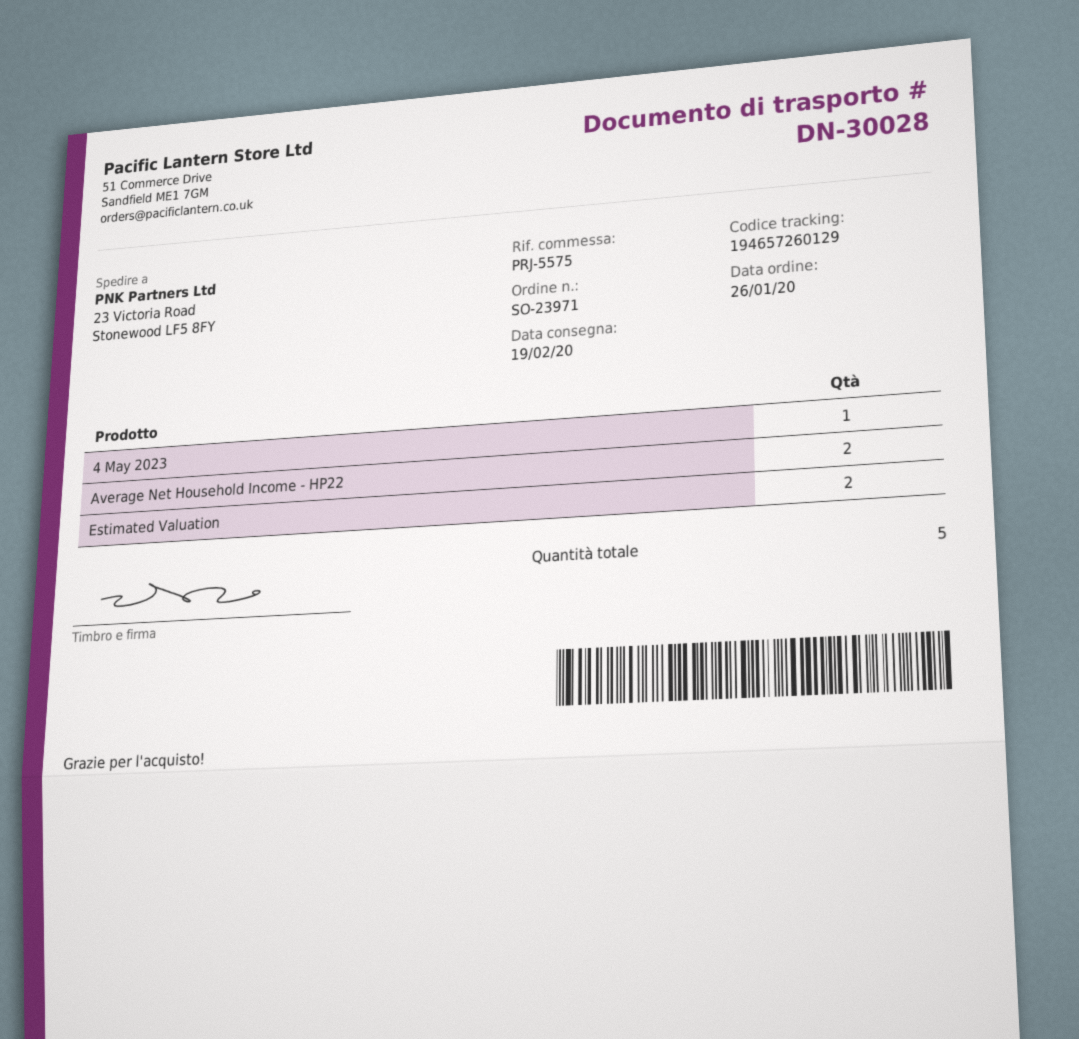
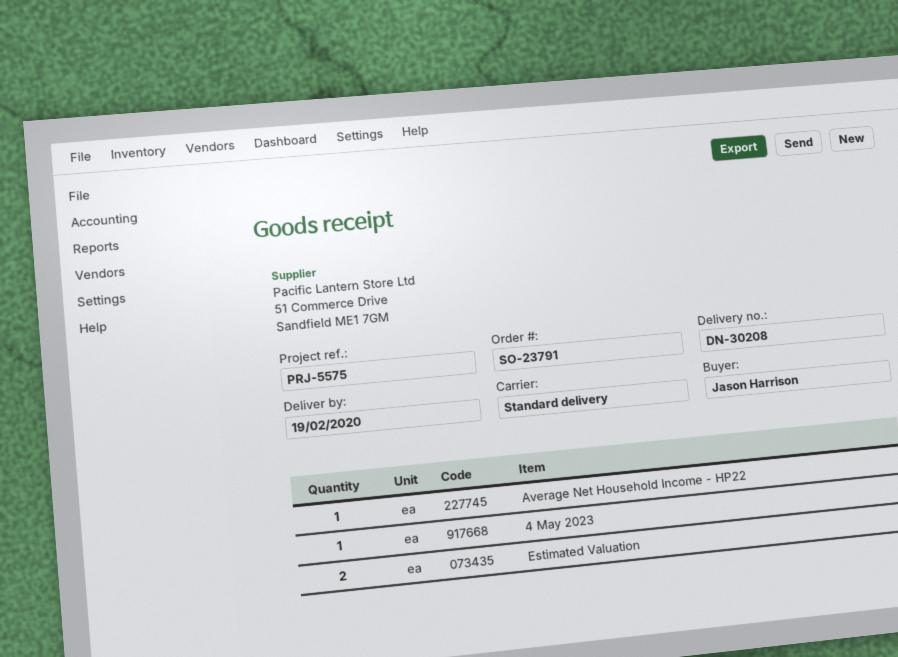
order number: SO-23971 -> SO-23791
delivery note number: DN-30028 -> DN-30208
Average Net Household Income - HP22: 2 -> 1

